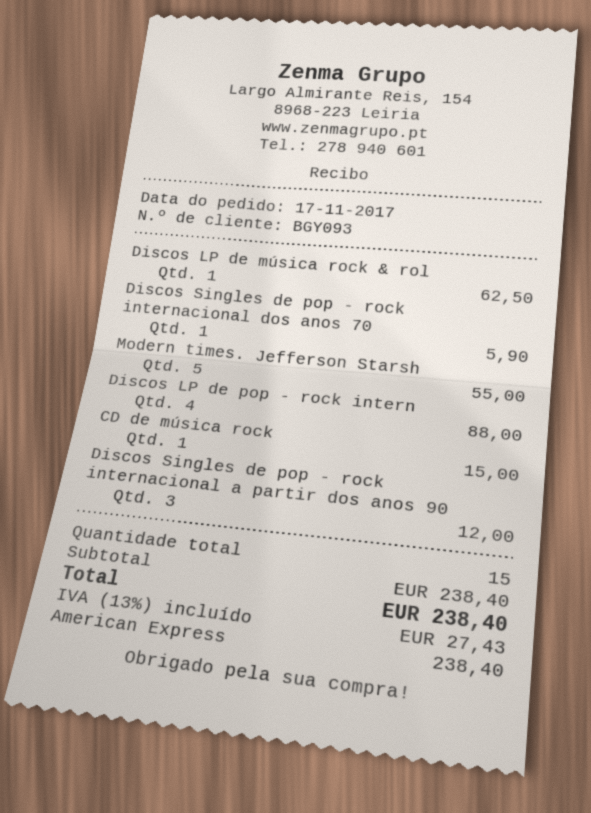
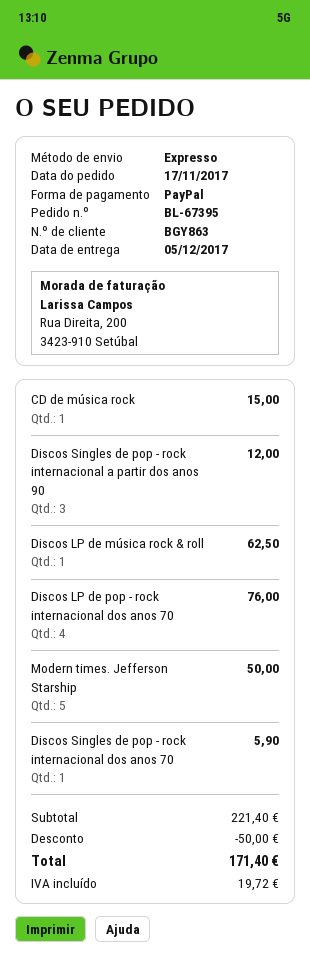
customer number: BGY093 -> BGY863
payment method: American Express -> PayPal
Modern times. Jefferson Starsh: 5 for 55.00 -> 5 for 50.00
Discos LP de pop - rock intern: 4 for 88.00 -> 4 for 76.00
subtotal: 238.40 -> 221.40
discount: none -> 50.00
tax: 27.43 -> 19.72
total: 238.40 -> 171.40

